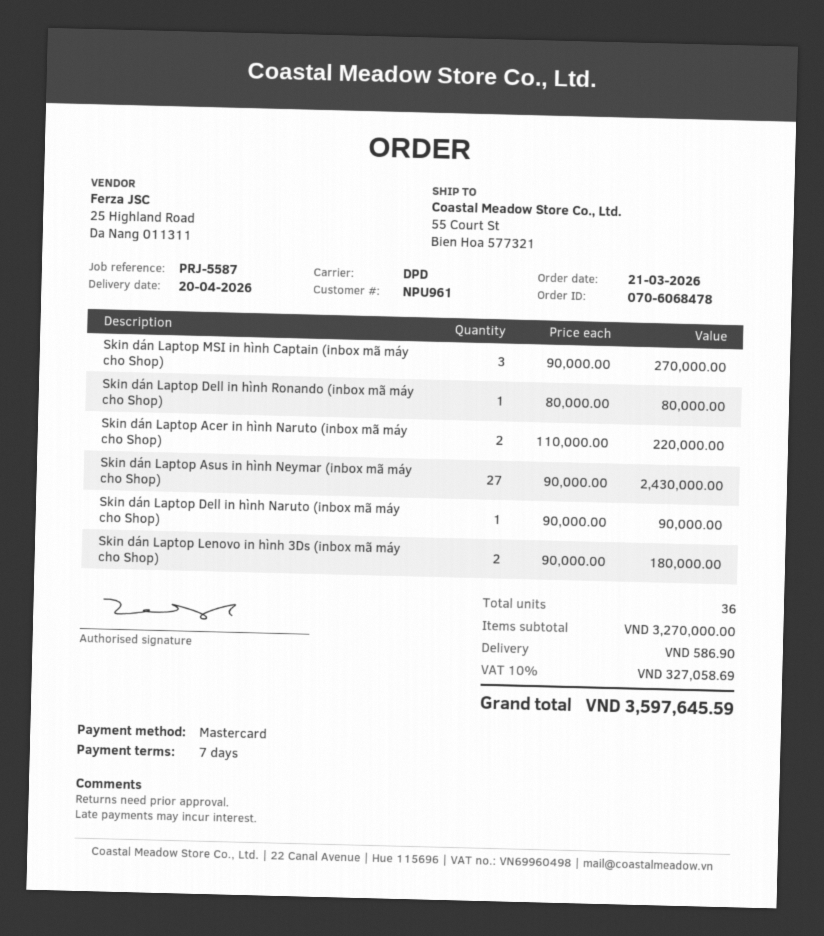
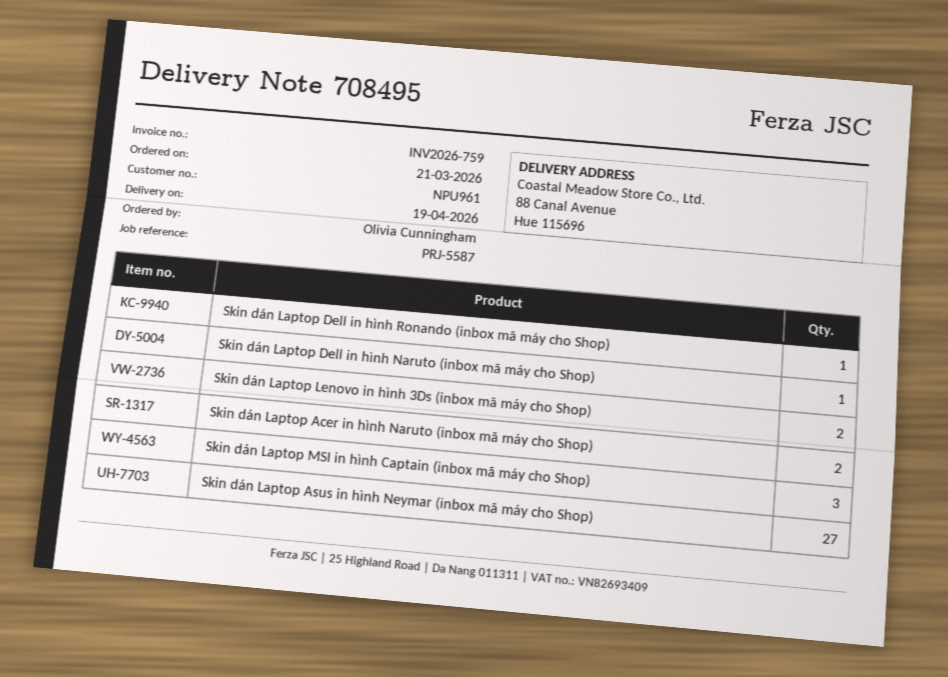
delivery date: 2026-04-20 -> 2026-04-19
ship to: 55 Court St, Bien Hoa 577321 -> 88 Canal Avenue, Hue 115696

